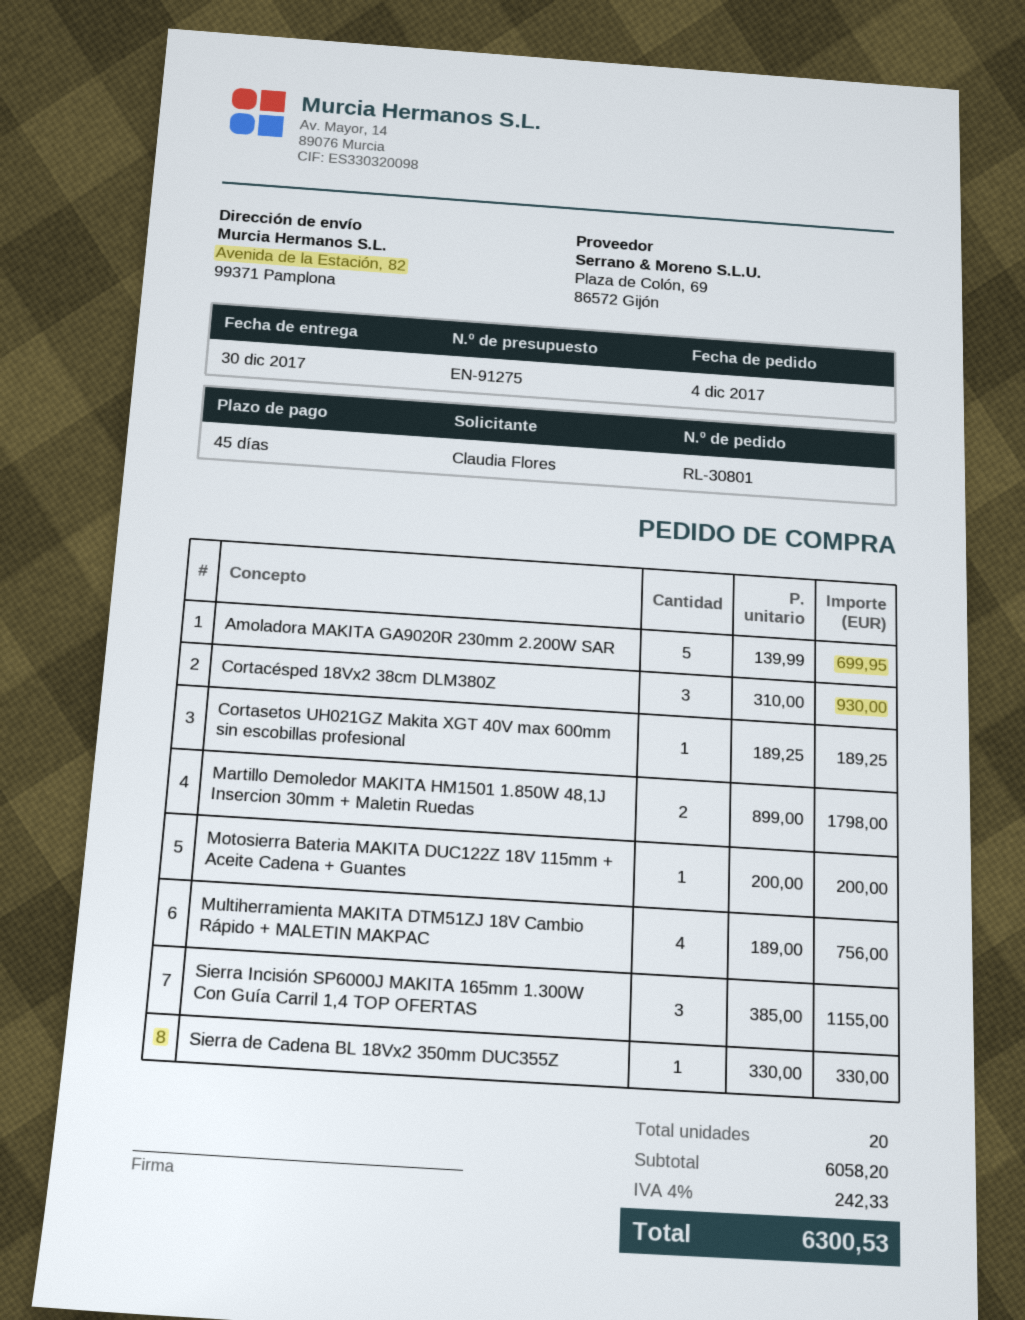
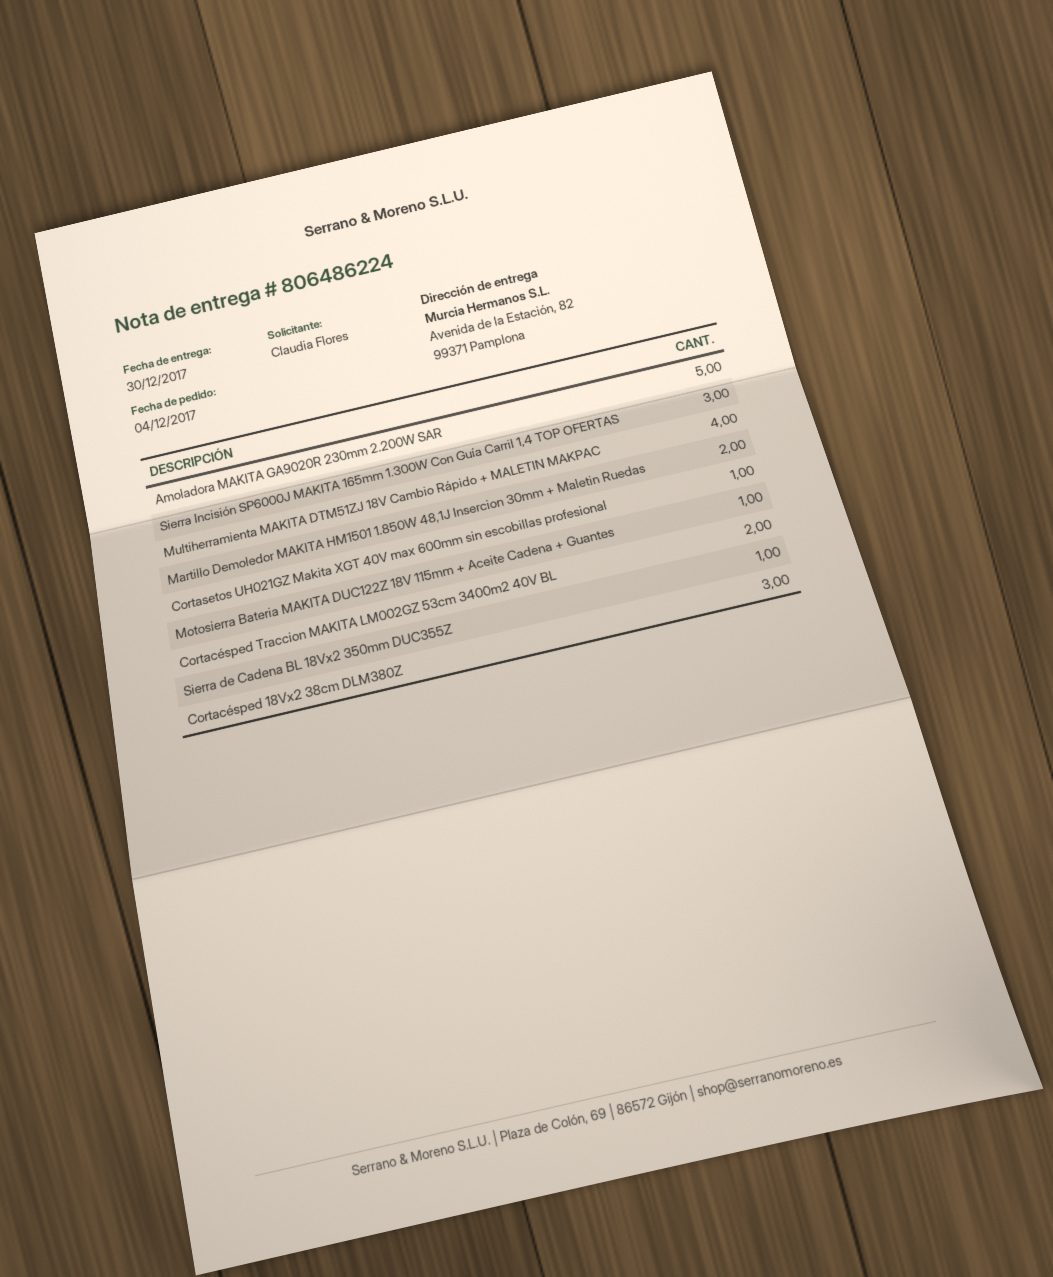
Cortacésped Traccion MAKITA LM002GZ 53cm 3400m2 40V BL: none -> 2

